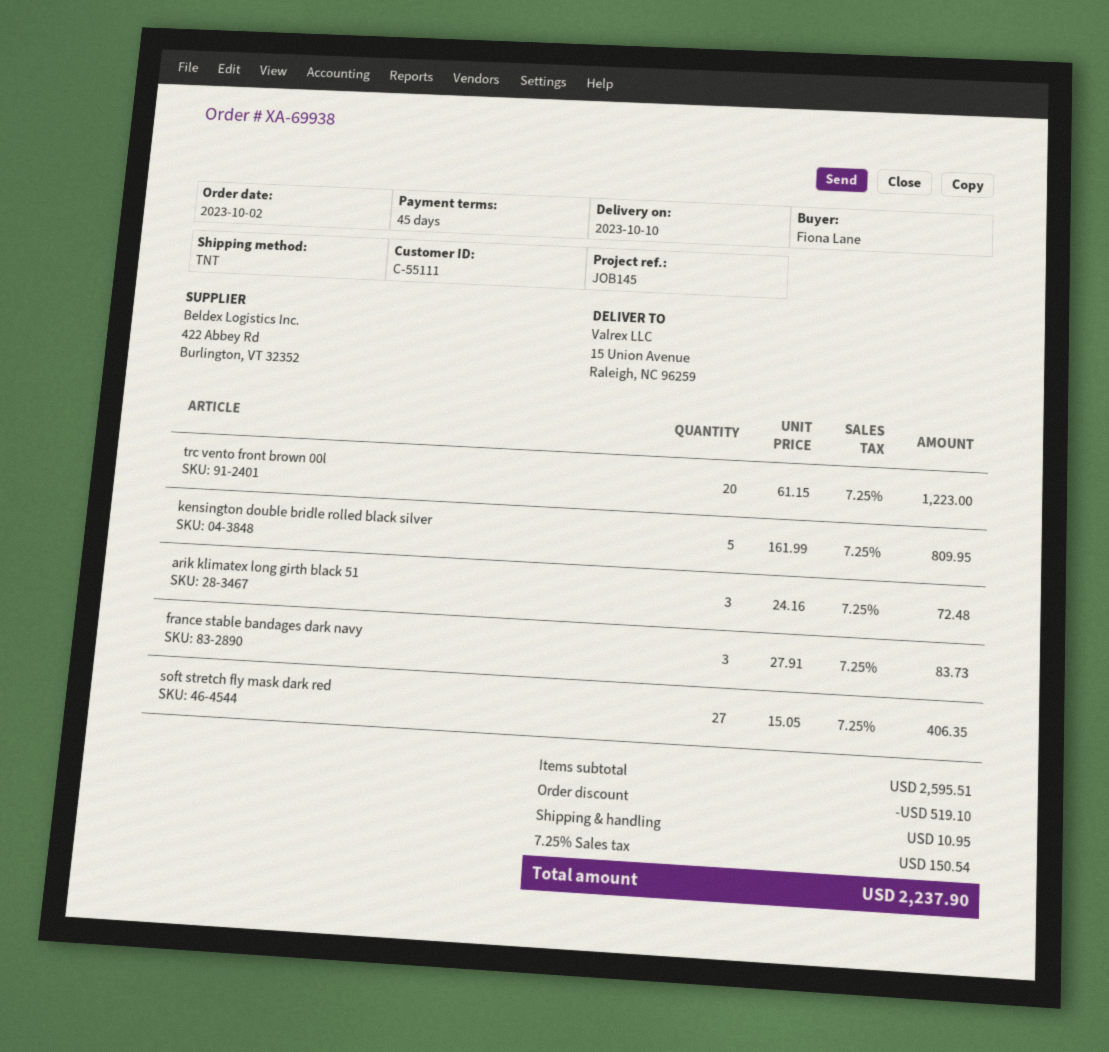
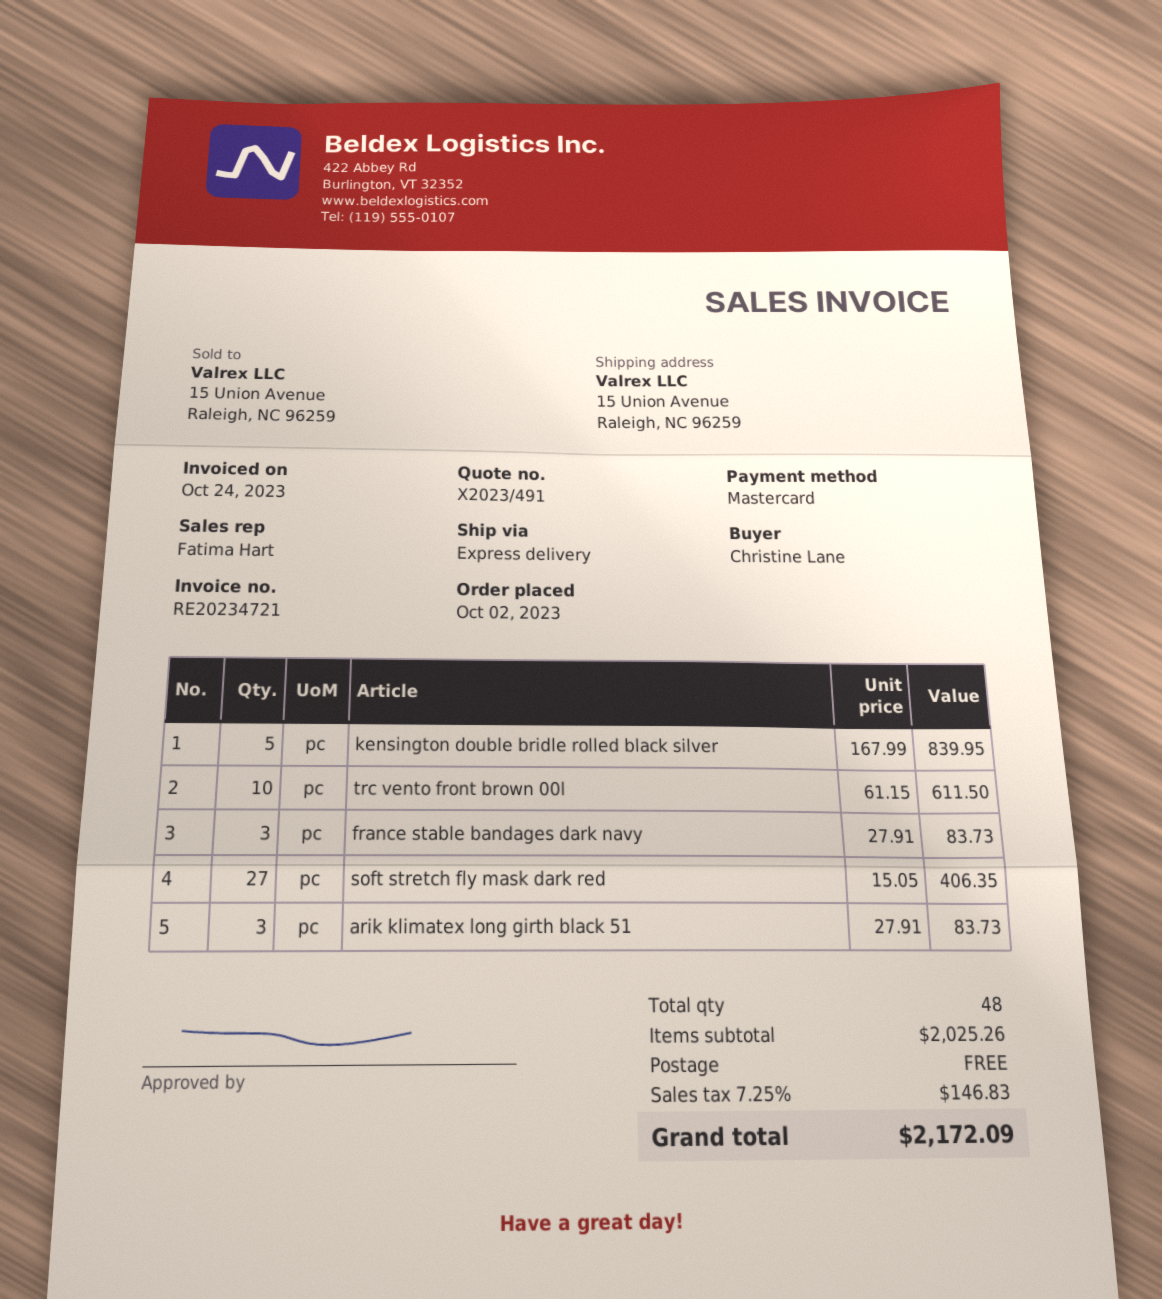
ordered by: Fiona Lane -> Christine Lane
shipping method: TNT -> express
trc vento front brown 00l: 20 x 61.15 = 1223.00 -> 10 x 61.15 = 611.50
kensington double bridle rolled black silver: 5 x 161.99 = 809.95 -> 5 x 167.99 = 839.95
arik klimatex long girth black 51: 3 x 24.16 = 72.48 -> 3 x 27.91 = 83.73
subtotal: 2595.51 -> 2025.26
discount: 519.10 -> none
shipping: 10.95 -> 0.00
tax: 7.25% = 150.54 -> 7.25% = 146.83
total: 2237.90 -> 2172.09

